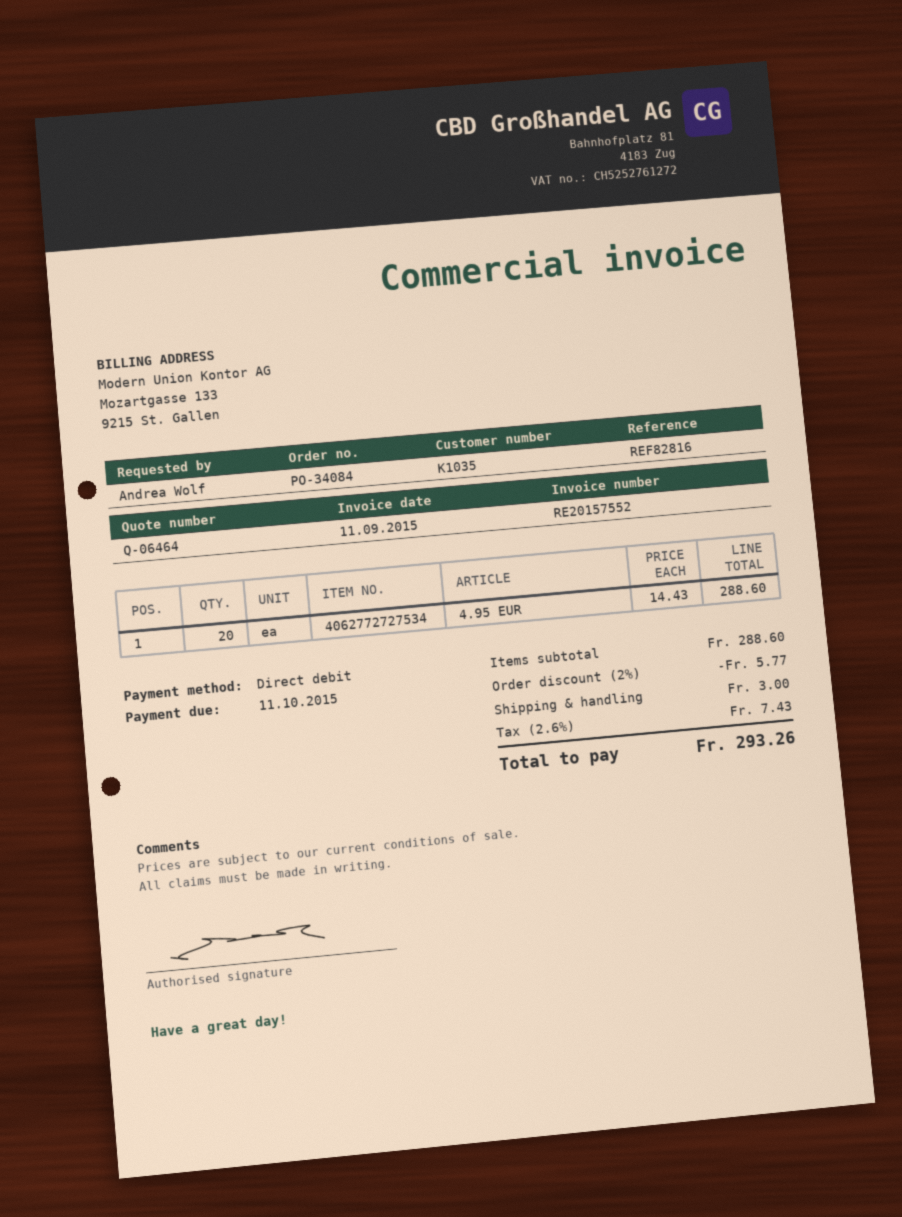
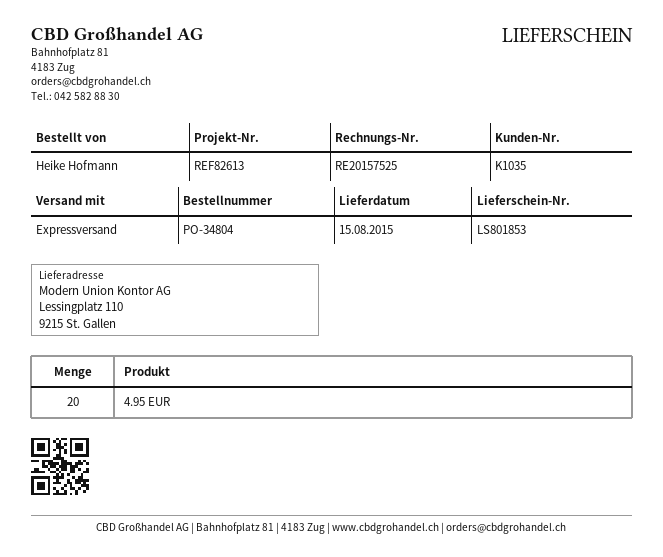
order number: PO-34084 -> PO-34804
invoice number: RE20157552 -> RE20157525
reference: REF82816 -> REF82613
ordered by: Andrea Wolf -> Heike Hofmann

